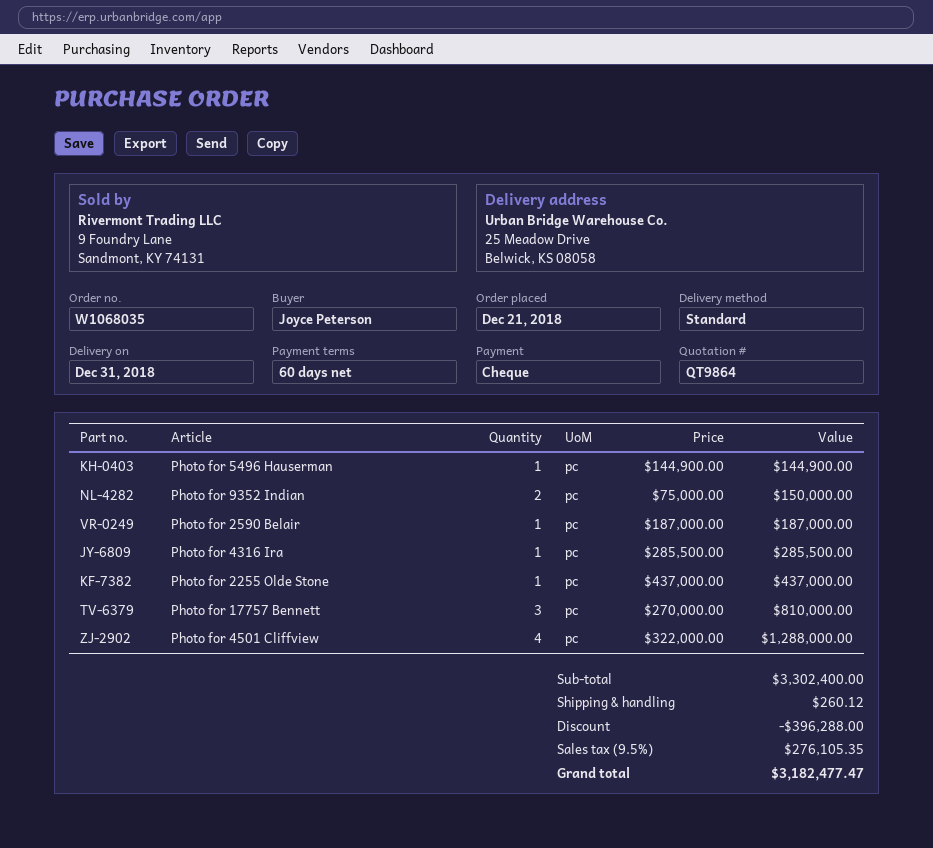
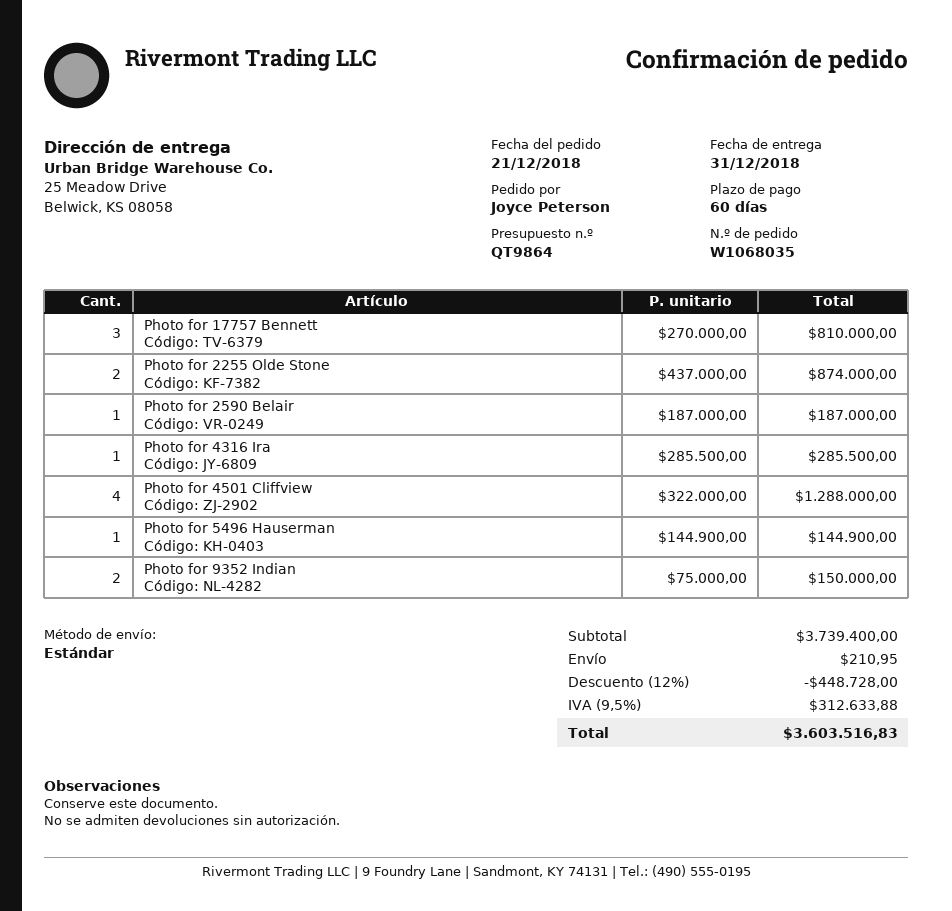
Photo for 2255 Olde Stone: 1 x 437000.00 = 437000.00 -> 2 x 437000.00 = 874000.00
subtotal: 3302400.00 -> 3739400.00
discount: 396288.00 -> 448728.00
shipping: 260.12 -> 210.95
tax: 9.5% = 276105.35 -> 9.5% = 312633.88
total: 3182477.47 -> 3603516.83

